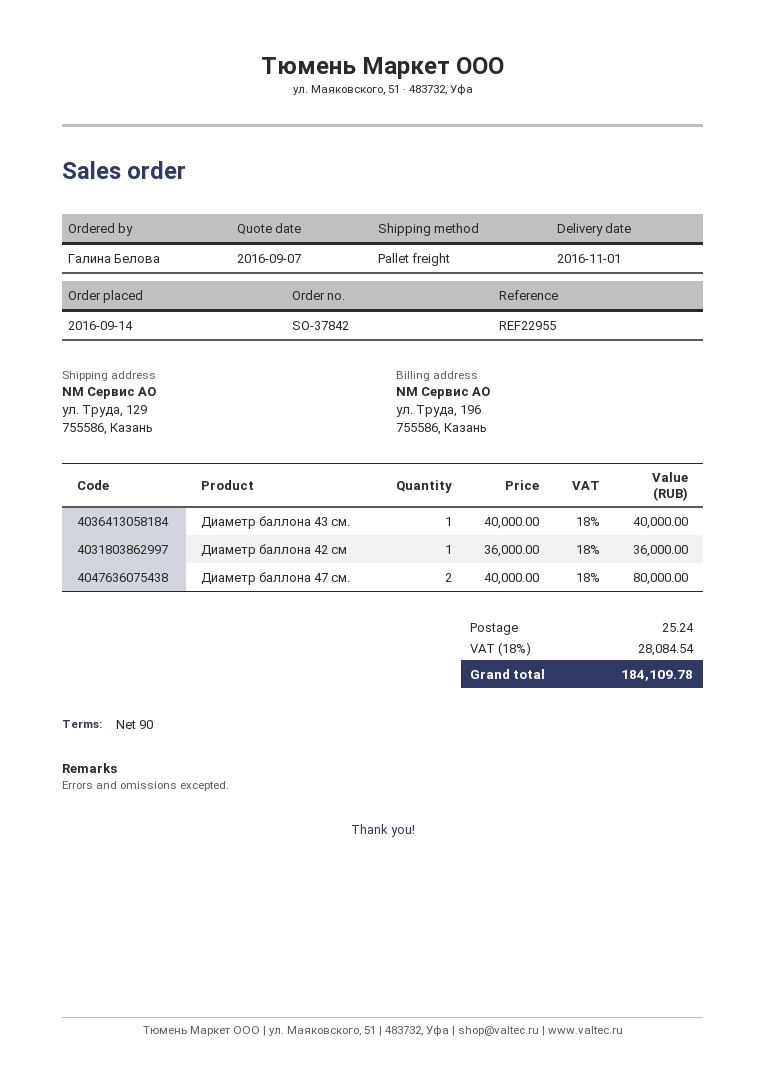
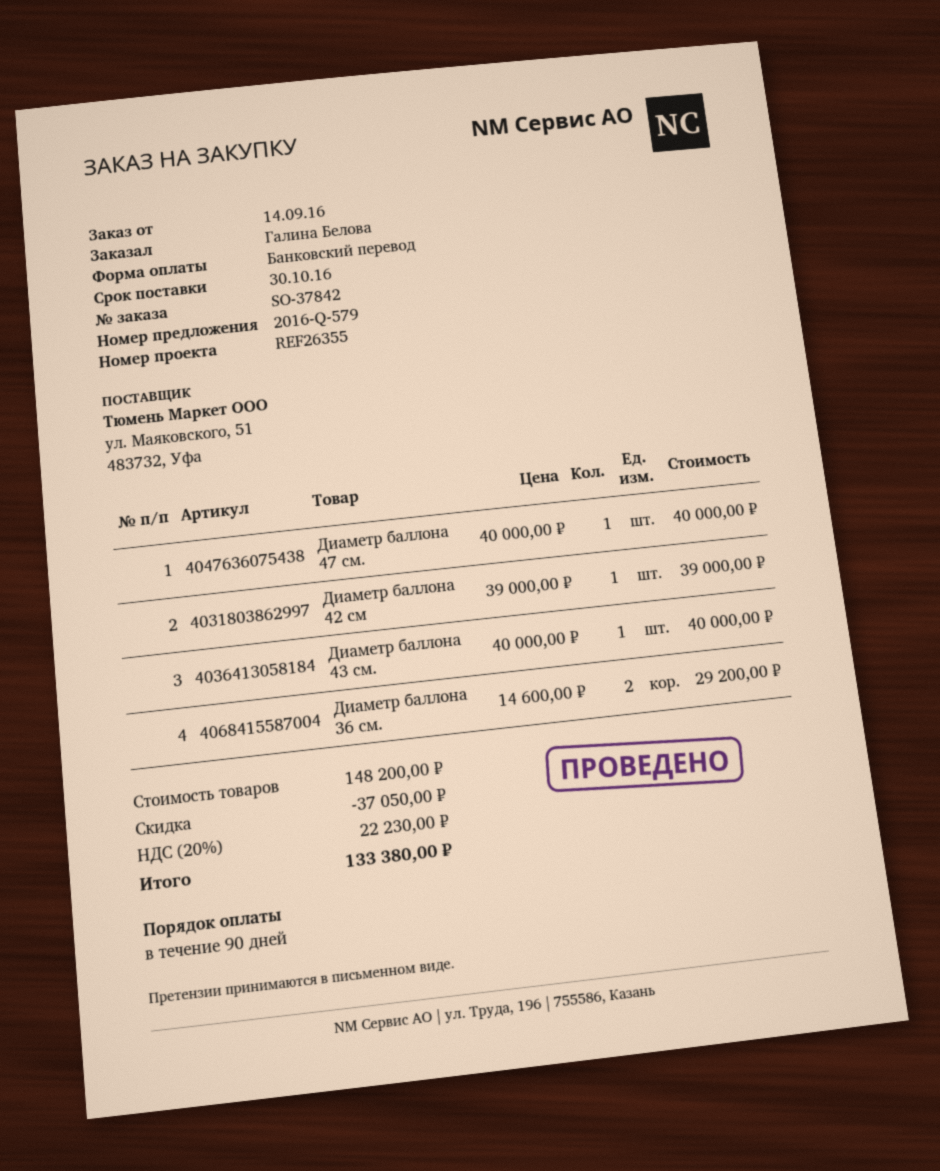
delivery date: 2016-11-01 -> 2016-10-30
reference: REF22955 -> REF26355
Диаметр баллона 42 см: 1 x 36000.00 = 36000.00 -> 1 x 39000.00 = 39000.00
Диаметр баллона 47 см.: 2 x 40000.00 = 80000.00 -> 1 x 40000.00 = 40000.00
Диаметр баллона 36 см.: none -> 2 x 14600.00 = 29200.00
discount: none -> 37050.00
shipping: 25.24 -> none
tax: 18% = 28084.54 -> 20% = 22230.00
total: 184109.78 -> 133380.00

